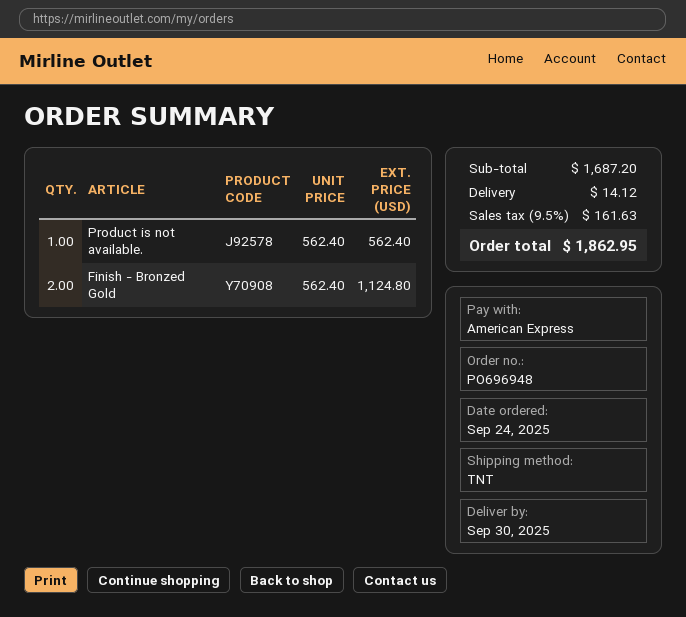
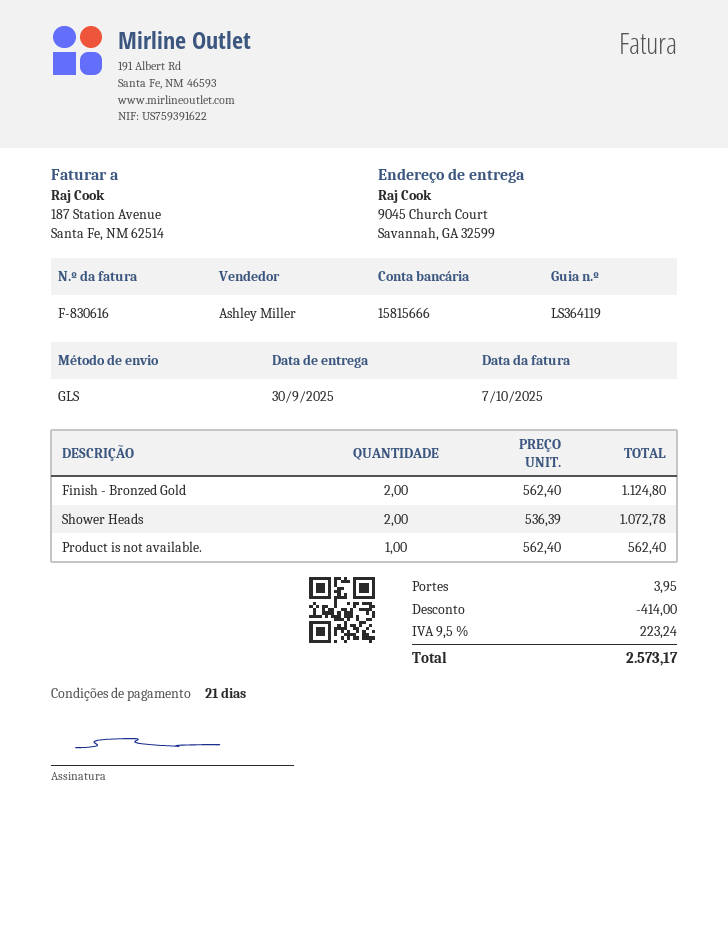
shipping method: TNT -> GLS
Shower Heads: none -> 2 x 536.39 = 1072.78
discount: none -> 414.00
shipping: 14.12 -> 3.95
tax: 9.5% = 161.63 -> 9.5% = 223.24
total: 1862.95 -> 2573.17

